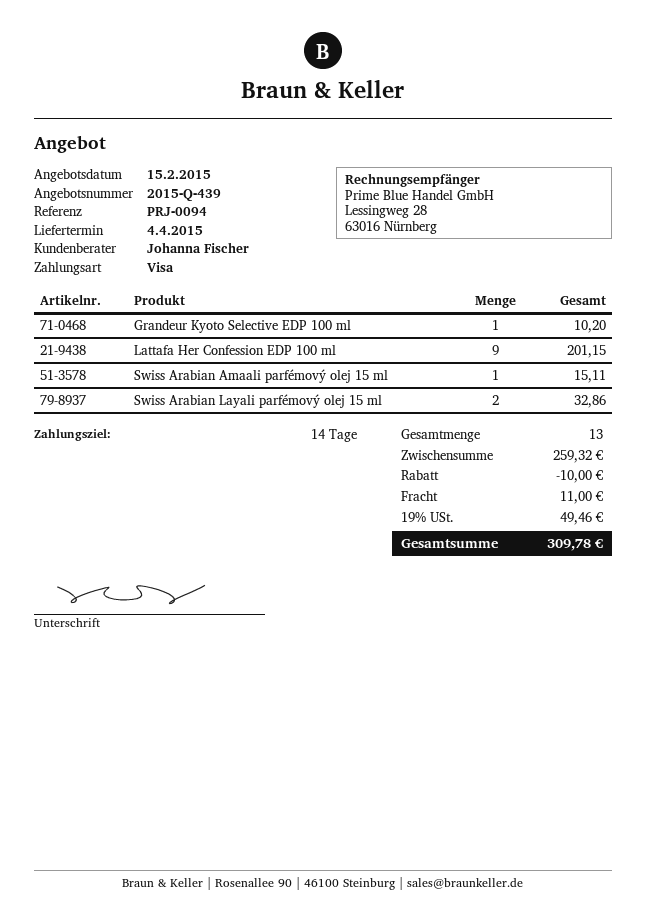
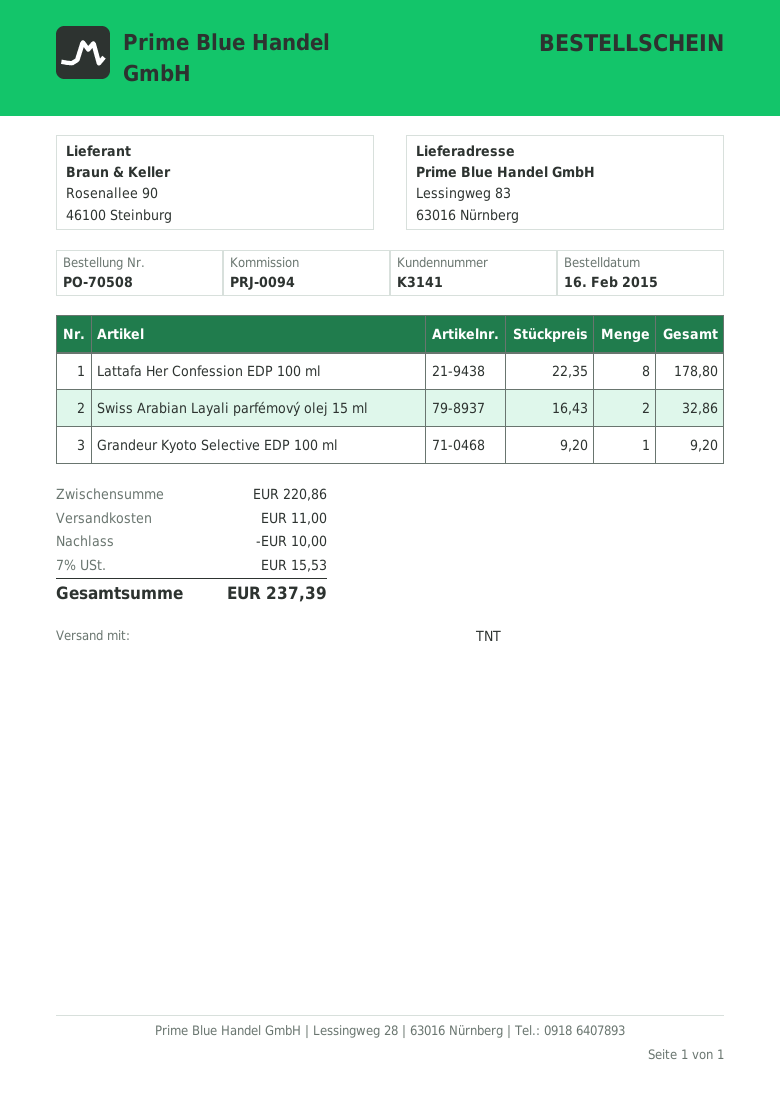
Grandeur Kyoto Selective EDP 100 ml: 1 for 10.20 -> 1 for 9.20
Lattafa Her Confession EDP 100 ml: 9 for 201.15 -> 8 for 178.80
Swiss Arabian Amaali parfémový olej 15 ml: 1 for 15.11 -> none
subtotal: 259.32 -> 220.86
tax: 19% = 49.46 -> 7% = 15.53
total: 309.78 -> 237.39

